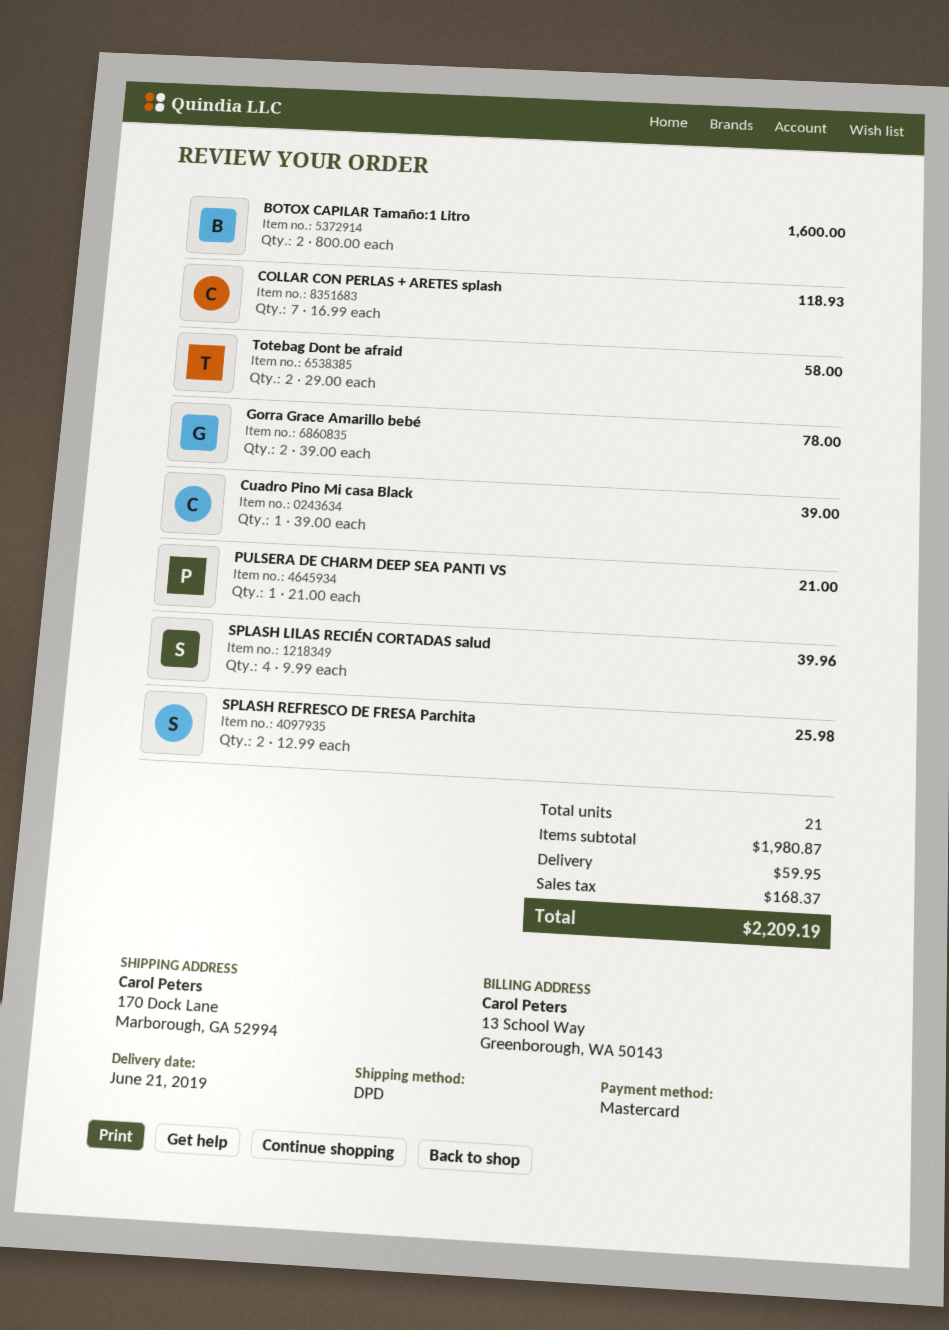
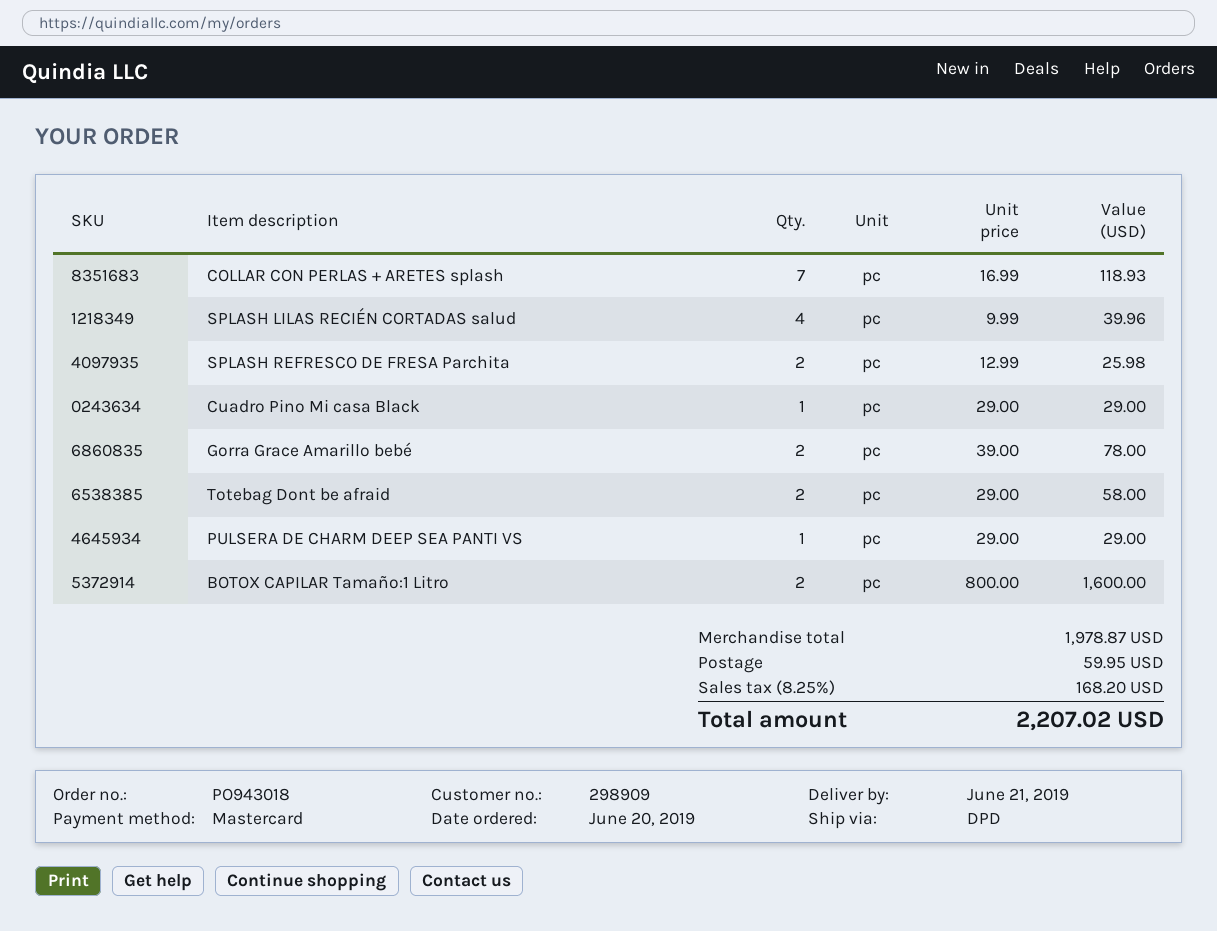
Cuadro Pino Mi casa Black: 1 x 39.00 = 39.00 -> 1 x 29.00 = 29.00
PULSERA DE CHARM DEEP SEA PANTI VS: 1 x 21.00 = 21.00 -> 1 x 29.00 = 29.00
subtotal: 1980.87 -> 1978.87
tax: 168.37 -> 168.20
total: 2209.19 -> 2207.02

